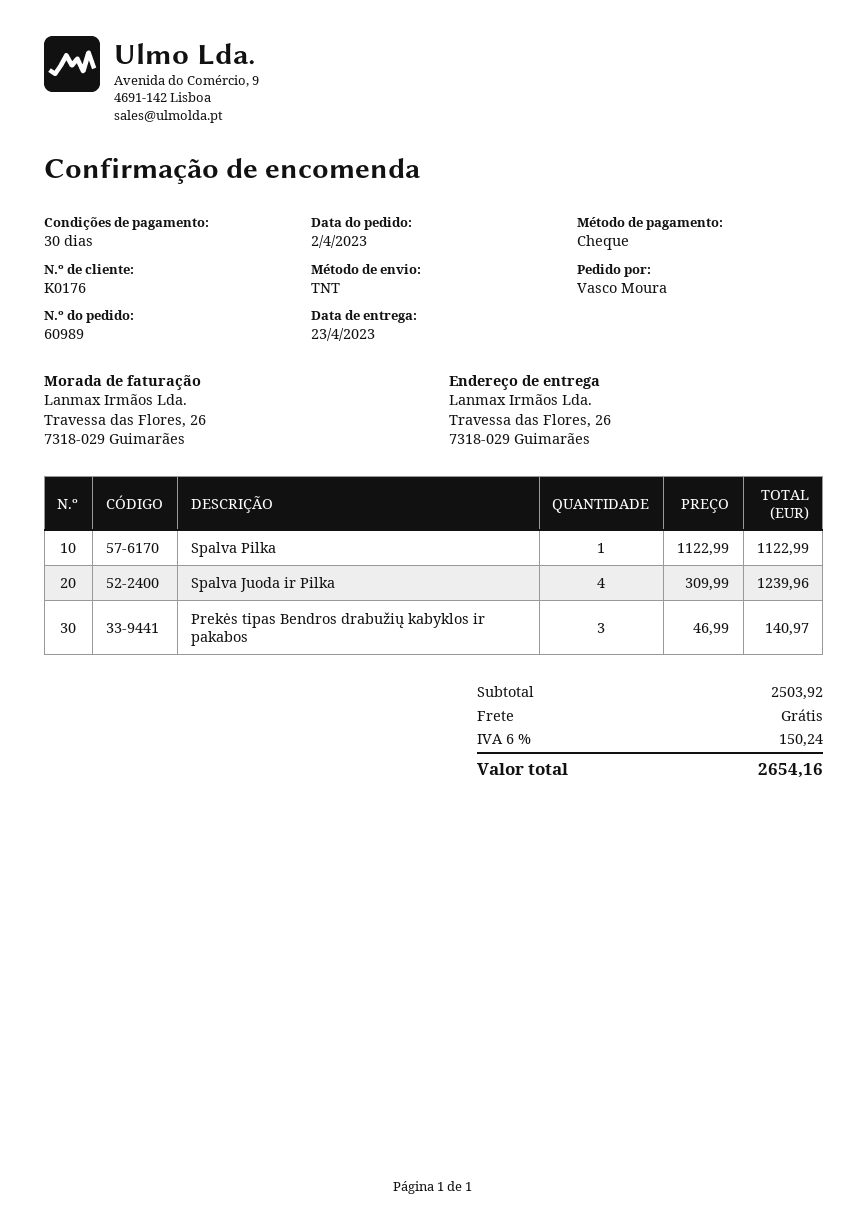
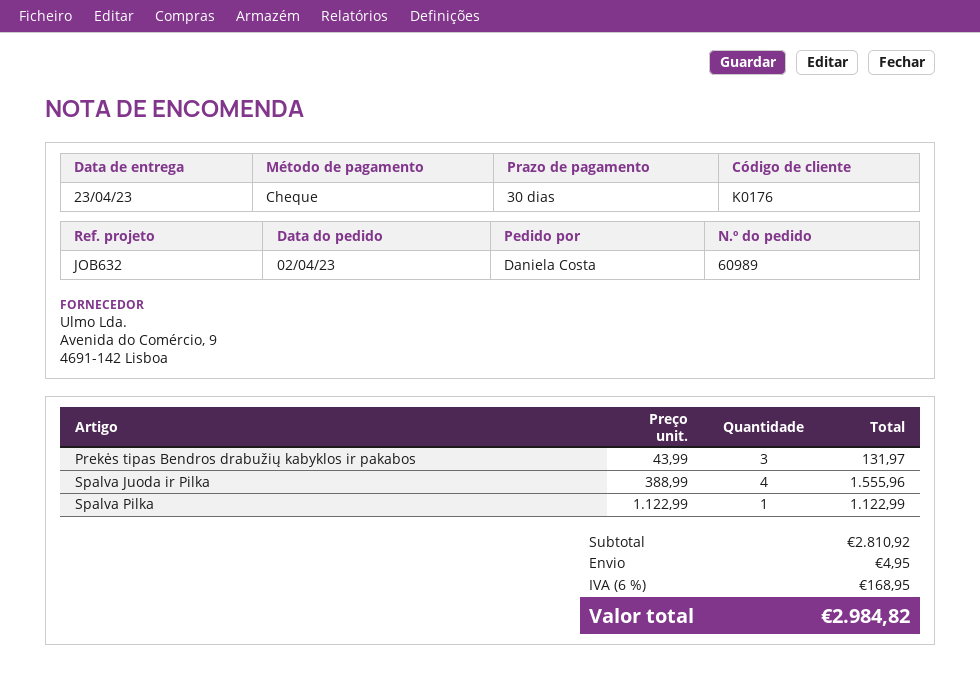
ordered by: Vasco Moura -> Daniela Costa
Spalva Juoda ir Pilka: 4 x 309.99 = 1239.96 -> 4 x 388.99 = 1555.96
Prekės tipas Bendros drabužių kabyklos ir pakabos: 3 x 46.99 = 140.97 -> 3 x 43.99 = 131.97
subtotal: 2503.92 -> 2810.92
shipping: 0.00 -> 4.95
tax: 6% = 150.24 -> 6% = 168.95
total: 2654.16 -> 2984.82

